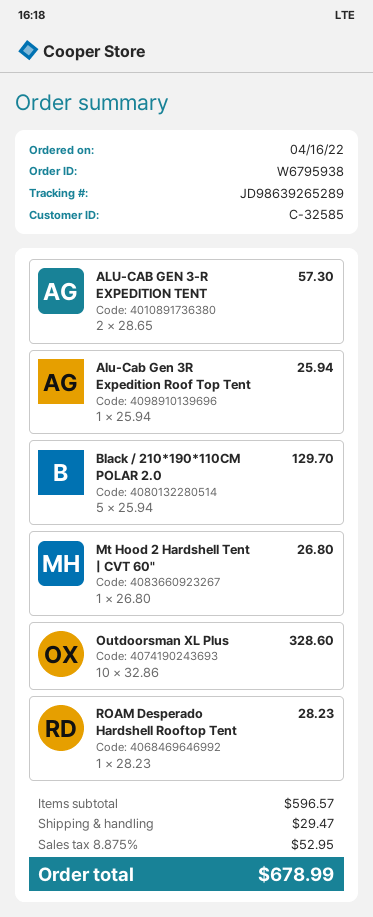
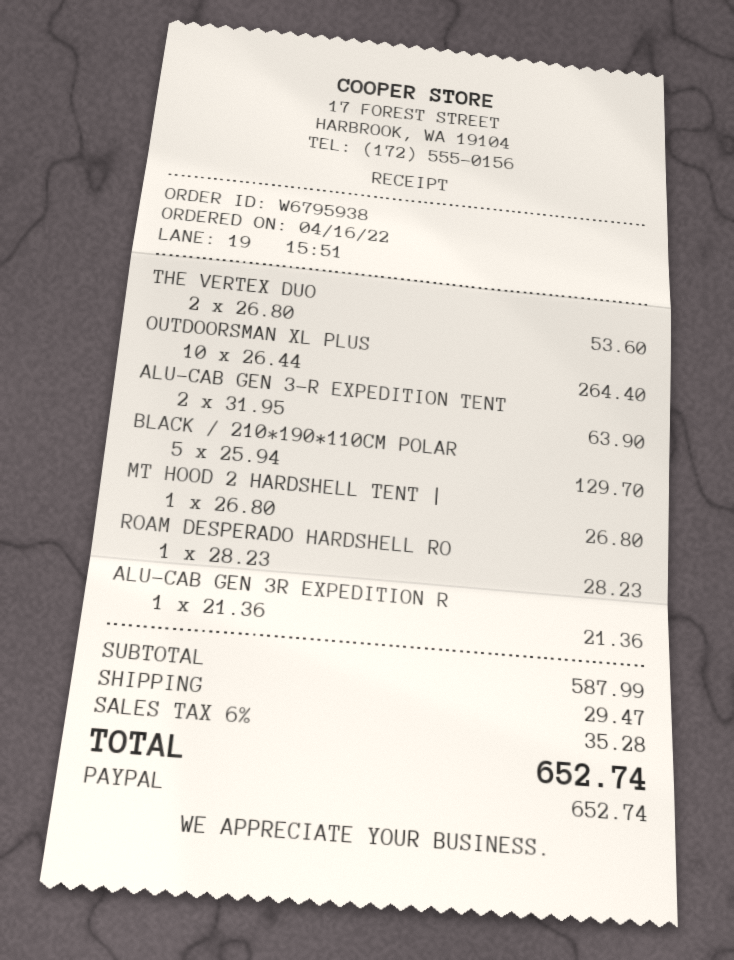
ALU-CAB GEN 3-R EXPEDITION TENT: 2 x 28.65 = 57.30 -> 2 x 31.95 = 63.90
Alu-Cab Gen 3R Expedition Roof Top Tent: 1 x 25.94 = 25.94 -> 1 x 21.36 = 21.36
Outdoorsman XL Plus: 10 x 32.86 = 328.60 -> 10 x 26.44 = 264.40
THE VERTEX DUO: none -> 2 x 26.80 = 53.60
subtotal: 596.57 -> 587.99
tax: 8.875% = 52.95 -> 6% = 35.28
total: 678.99 -> 652.74

